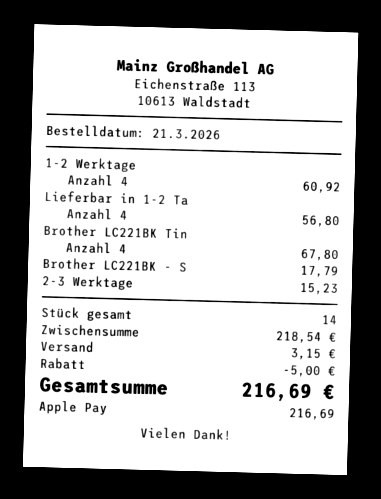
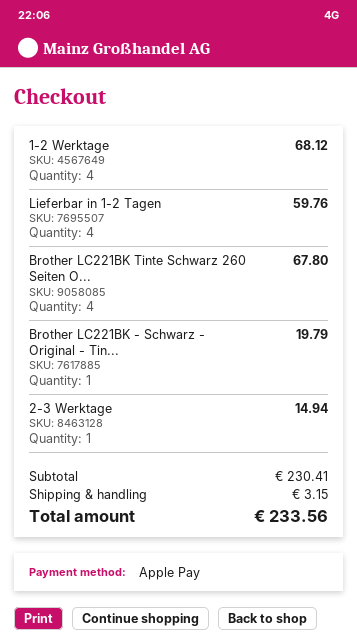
1-2 Werktage: 4 for 60.92 -> 4 for 68.12
Lieferbar in 1-2 Ta: 4 for 56.80 -> 4 for 59.76
Brother LC221BK - S: 1 for 17.79 -> 1 for 19.79
2-3 Werktage: 1 for 15.23 -> 1 for 14.94
subtotal: 218.54 -> 230.41
discount: 5.00 -> none
total: 216.69 -> 233.56

